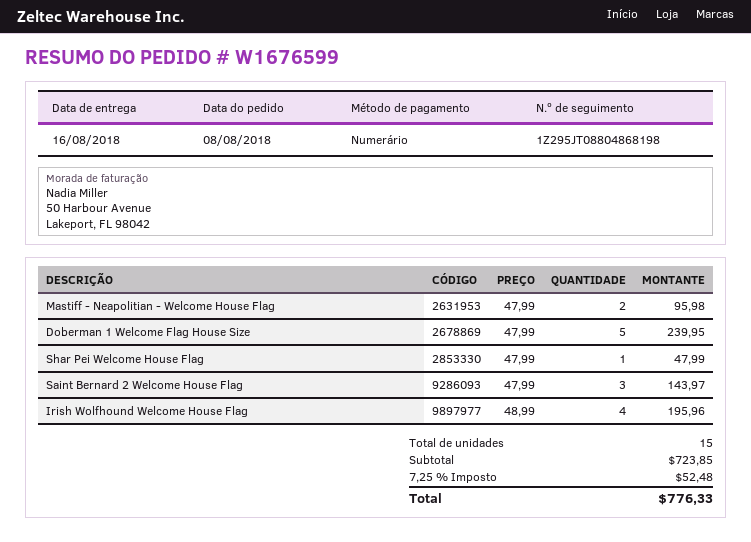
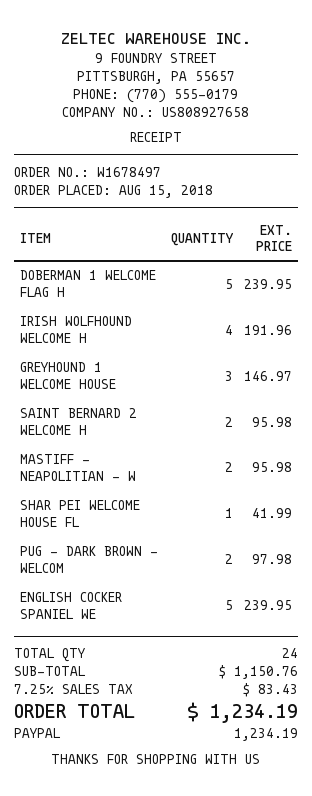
order number: W1676599 -> W1678497
order date: 2018-08-08 -> 2018-08-15
payment method: cash -> PayPal
Shar Pei Welcome House Flag: 1 for 47.99 -> 1 for 41.99
Saint Bernard 2 Welcome House Flag: 3 for 143.97 -> 2 for 95.98
Irish Wolfhound Welcome House Flag: 4 for 195.96 -> 4 for 191.96
GREYHOUND 1 WELCOME HOUSE: none -> 3 for 146.97
PUG - DARK BROWN - WELCOM: none -> 2 for 97.98
ENGLISH COCKER SPANIEL WE: none -> 5 for 239.95
total quantity: 15 -> 24
subtotal: 723.85 -> 1150.76
tax: 7.25% = 52.48 -> 7.25% = 83.43
total: 776.33 -> 1234.19

